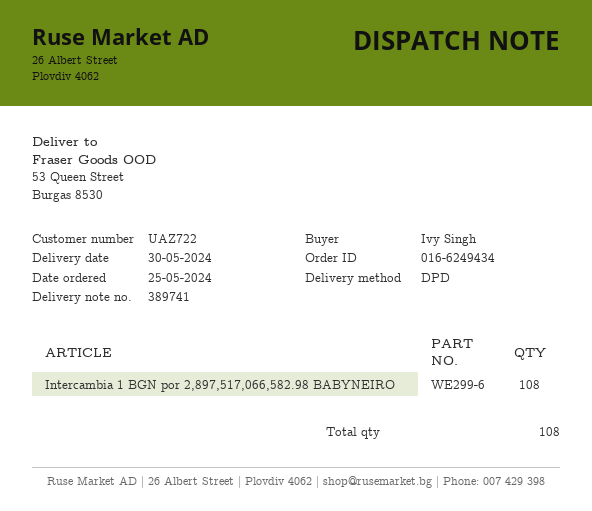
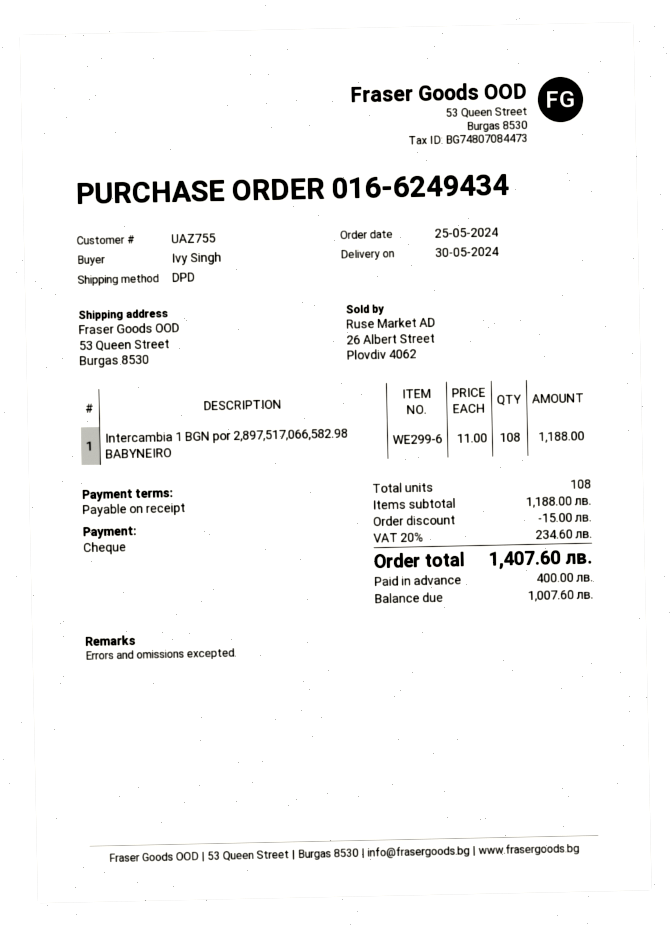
customer number: UAZ722 -> UAZ755

